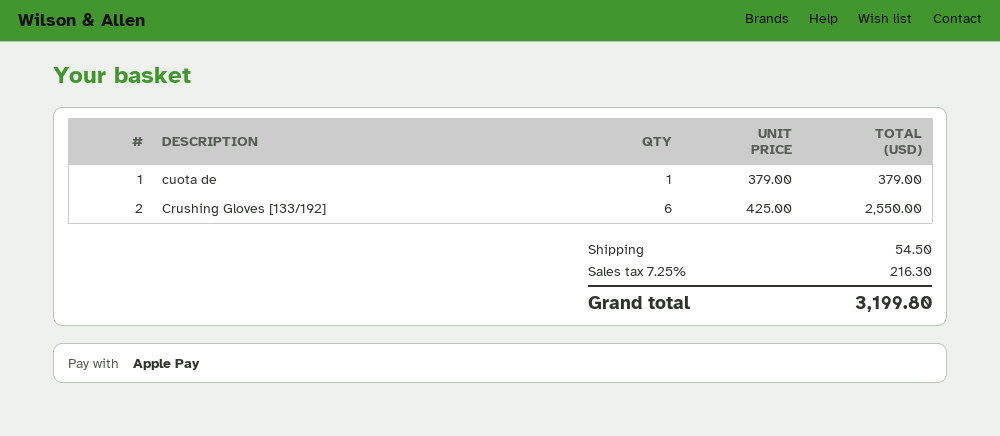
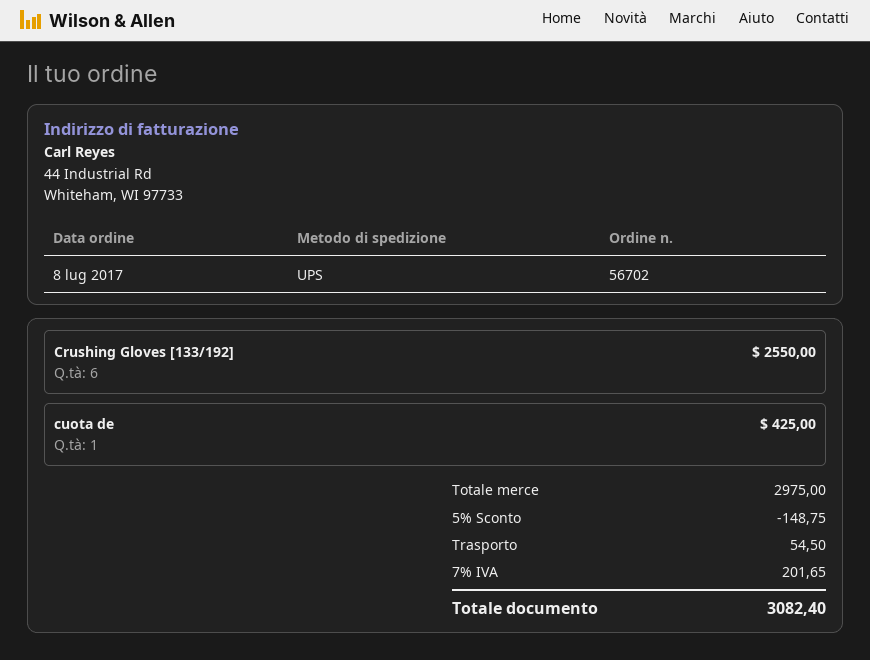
cuota de: 1 for 379.00 -> 1 for 425.00
discount: none -> 5% = 148.75
tax: 7.25% = 216.30 -> 7% = 201.65
total: 3199.80 -> 3082.40

